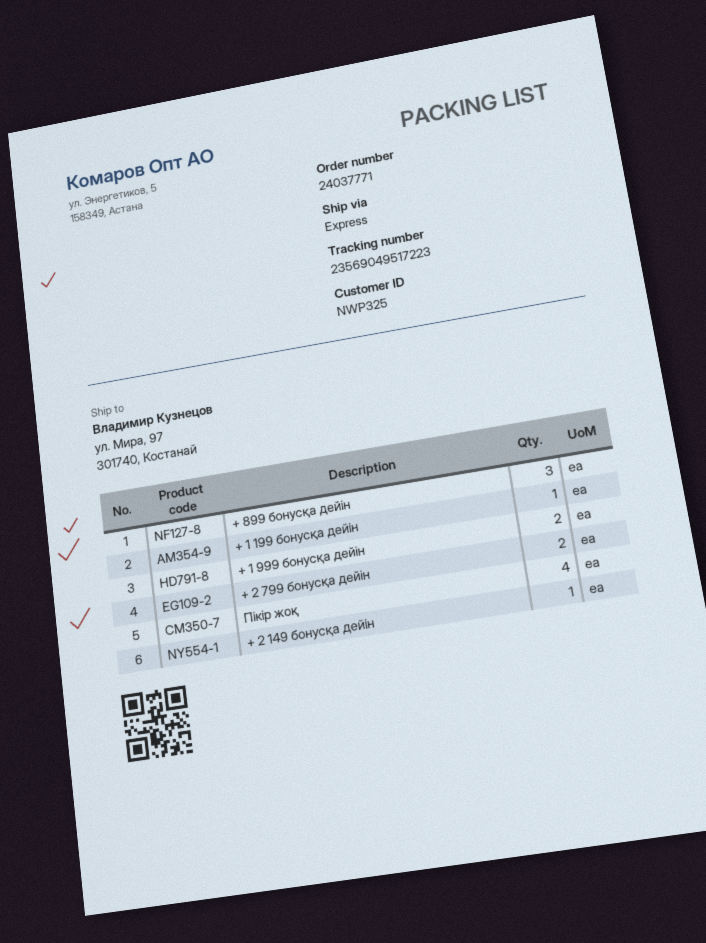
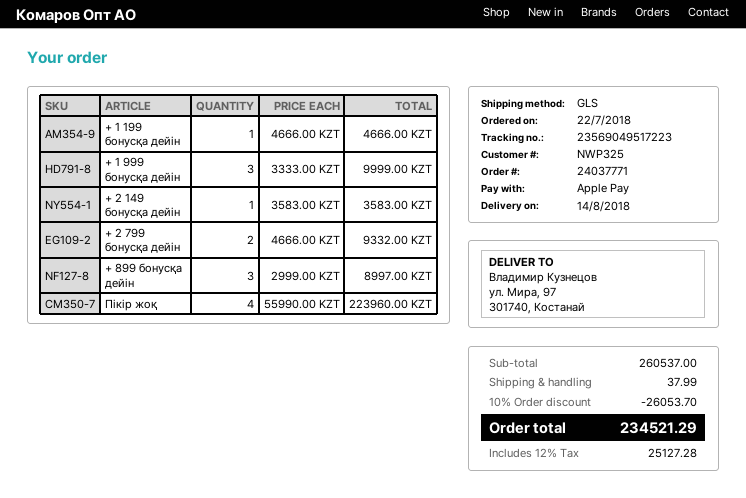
shipping method: express -> GLS
+ 1 999 бонусқа дейін: 2 -> 3

